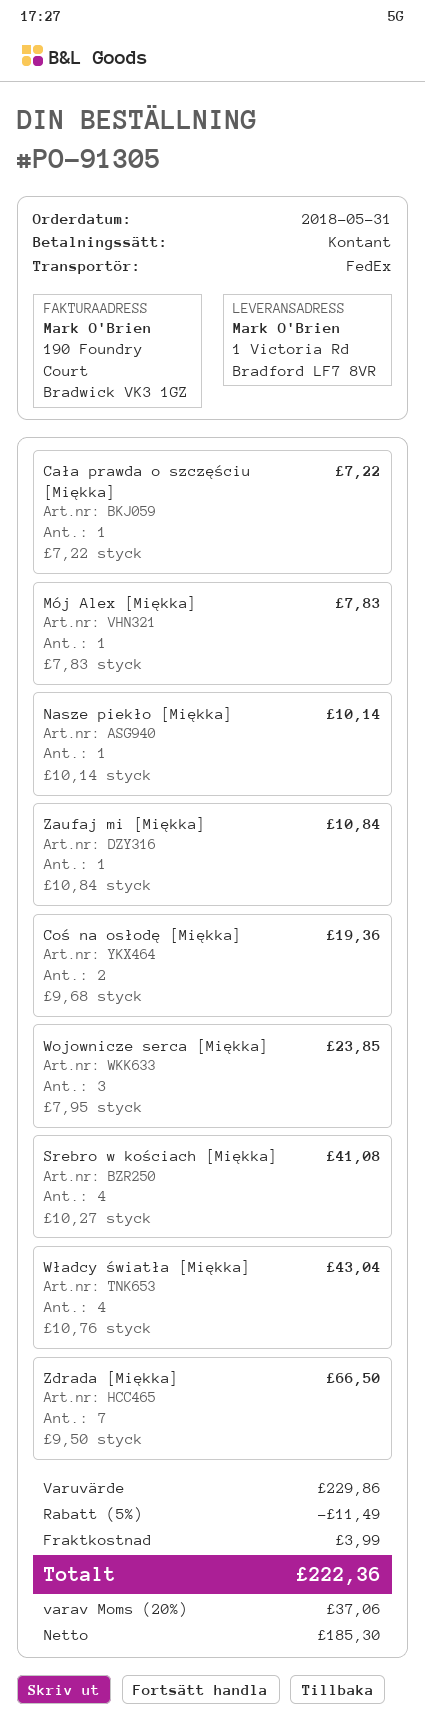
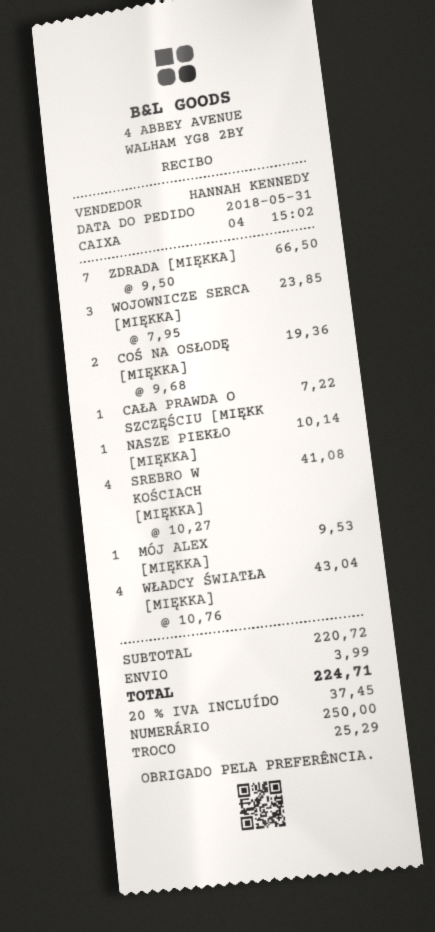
Mój Alex [Miękka]: 1 x 7.83 = 7.83 -> 1 x 9.53 = 9.53
Zaufaj mi [Miękka]: 1 x 10.84 = 10.84 -> none
subtotal: 229.86 -> 220.72
discount: 5% = 11.49 -> none
tax: 20% = 37.06 -> 20% = 37.45
total: 222.36 -> 224.71

